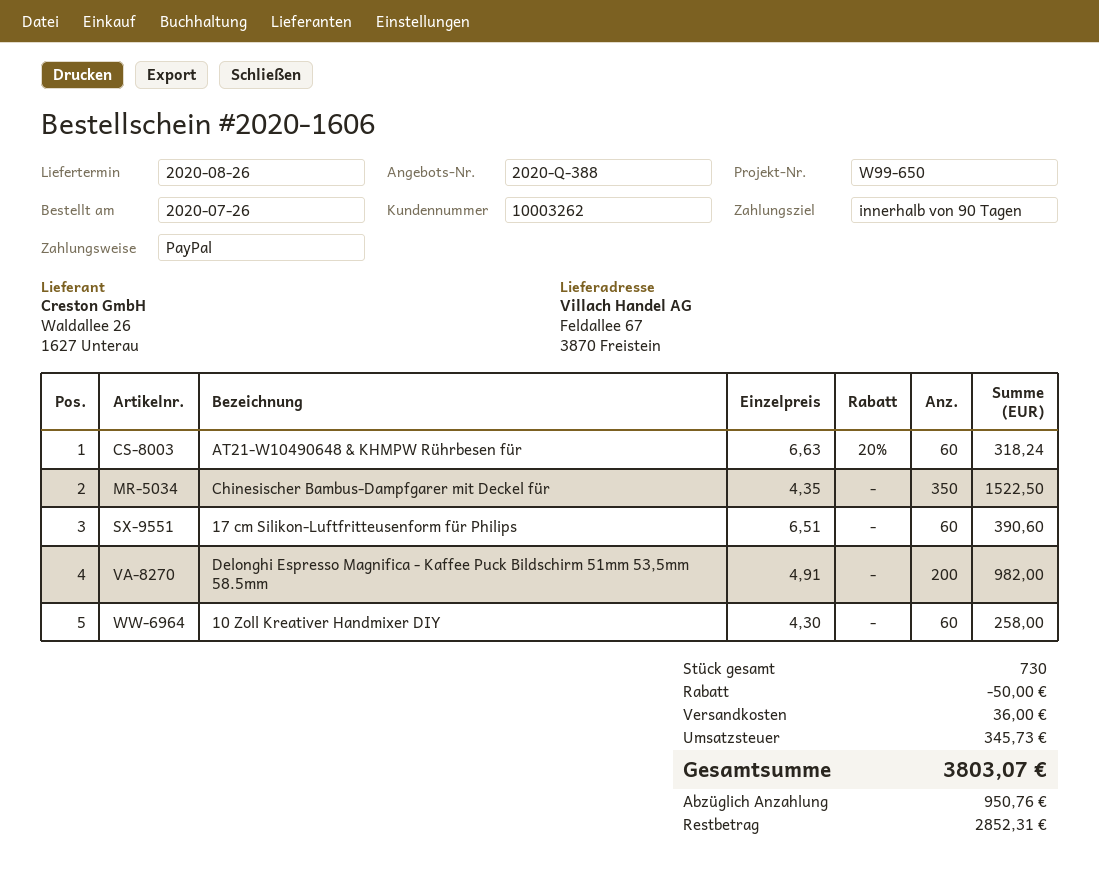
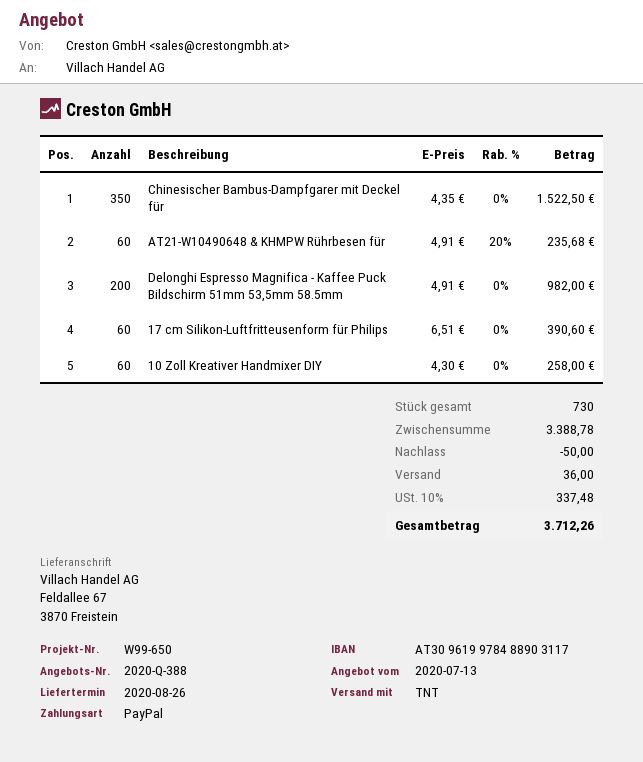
AT21-W10490648 & KHMPW Rührbesen für: 60 x 6.63 - 20% = 318.24 -> 60 x 4.91 - 20% = 235.68
tax: 345.73 -> 337.48
total: 3803.07 -> 3712.26

